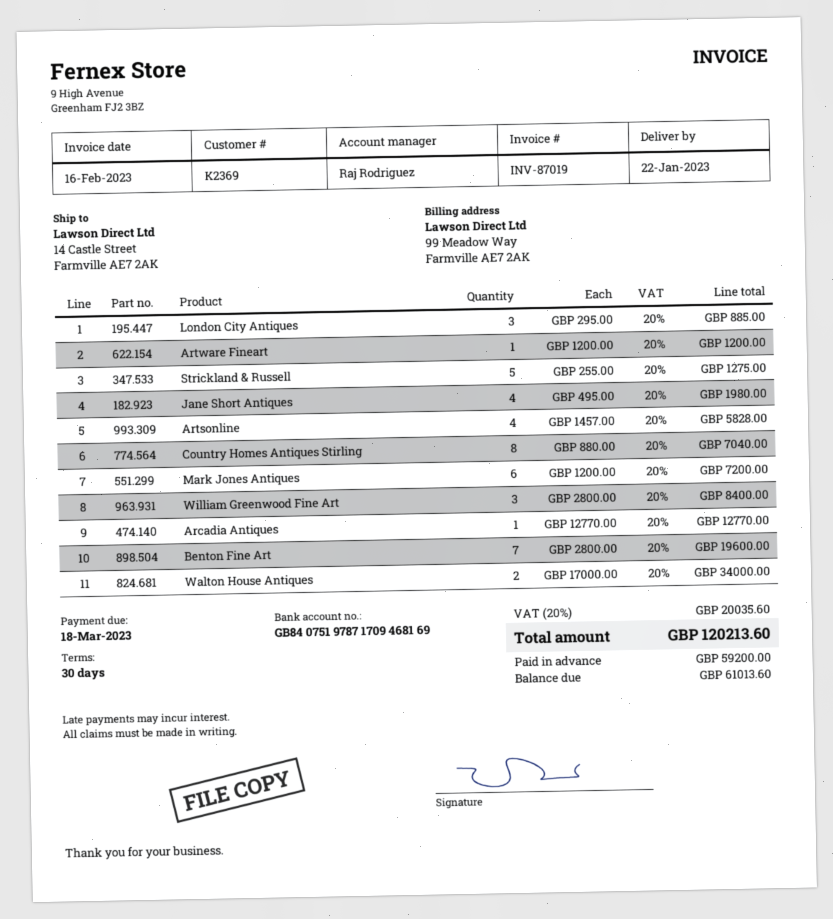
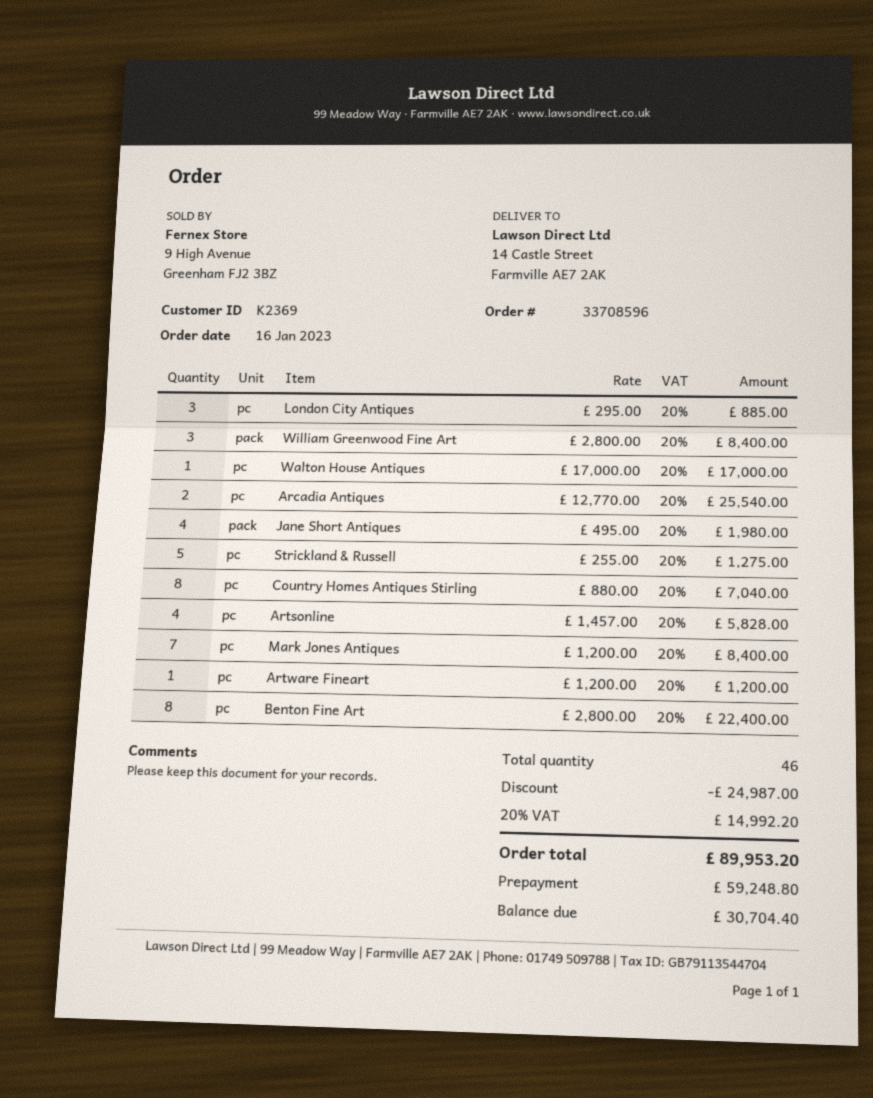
Mark Jones Antiques: 6 x 1200.00 = 7200.00 -> 7 x 1200.00 = 8400.00
Arcadia Antiques: 1 x 12770.00 = 12770.00 -> 2 x 12770.00 = 25540.00
Benton Fine Art: 7 x 2800.00 = 19600.00 -> 8 x 2800.00 = 22400.00
Walton House Antiques: 2 x 17000.00 = 34000.00 -> 1 x 17000.00 = 17000.00
discount: none -> 24987.00
tax: 20% = 20035.60 -> 20% = 14992.20
total: 120213.60 -> 89953.20
deposit: 59200.00 -> 59248.80
balance: 61013.60 -> 30704.40

